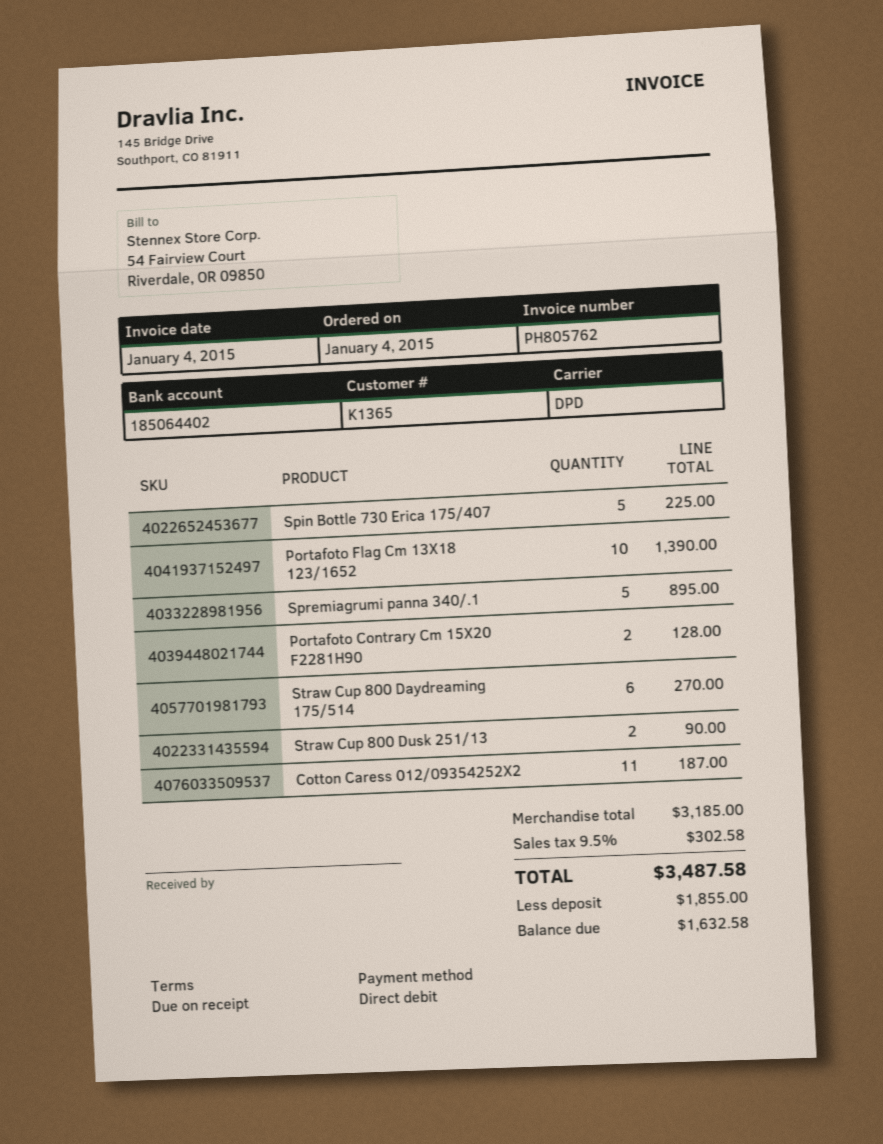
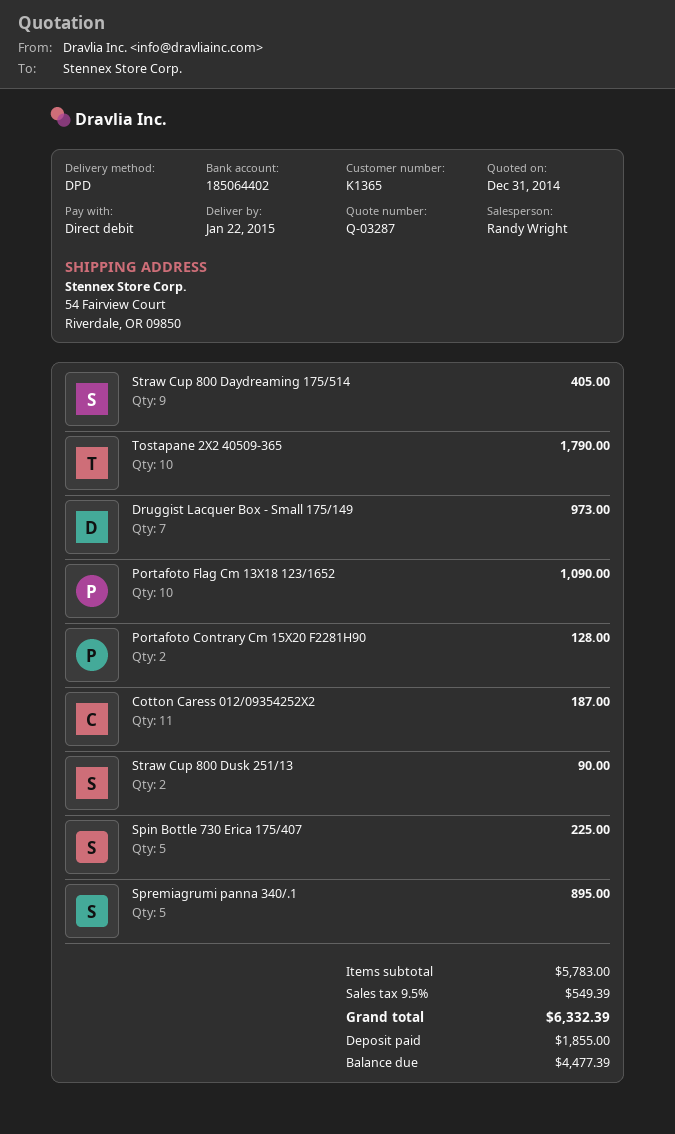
Portafoto Flag Cm 13X18 123/1652: 10 for 1390.00 -> 10 for 1090.00
Straw Cup 800 Daydreaming 175/514: 6 for 270.00 -> 9 for 405.00
Tostapane 2X2 40509-365: none -> 10 for 1790.00
Druggist Lacquer Box - Small 175/149: none -> 7 for 973.00
subtotal: 3185.00 -> 5783.00
tax: 9.5% = 302.58 -> 9.5% = 549.39
total: 3487.58 -> 6332.39
balance: 1632.58 -> 4477.39

